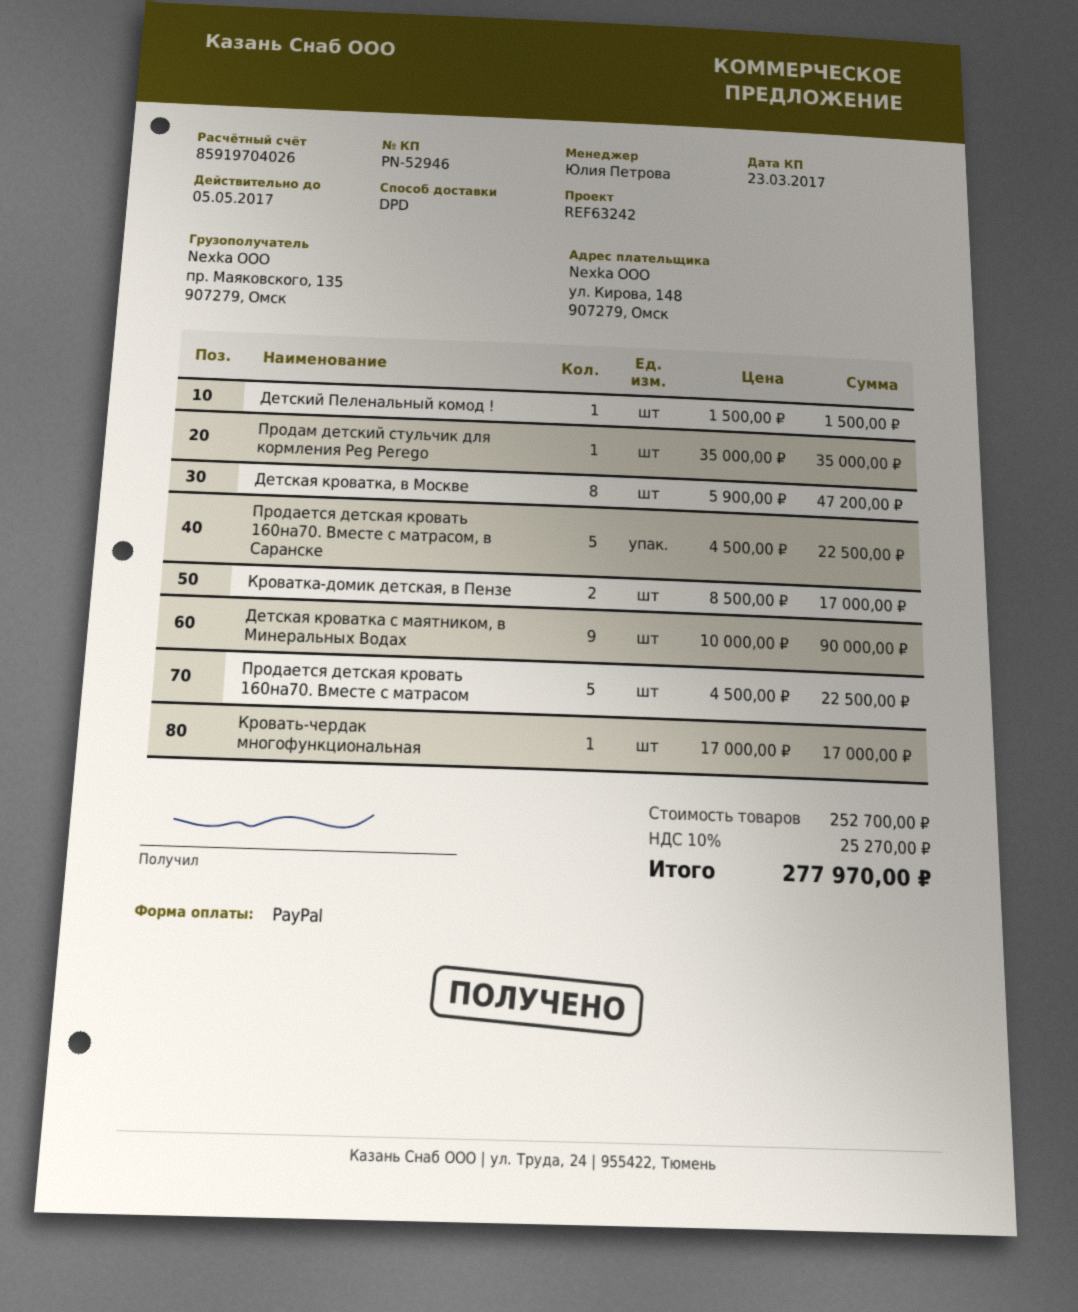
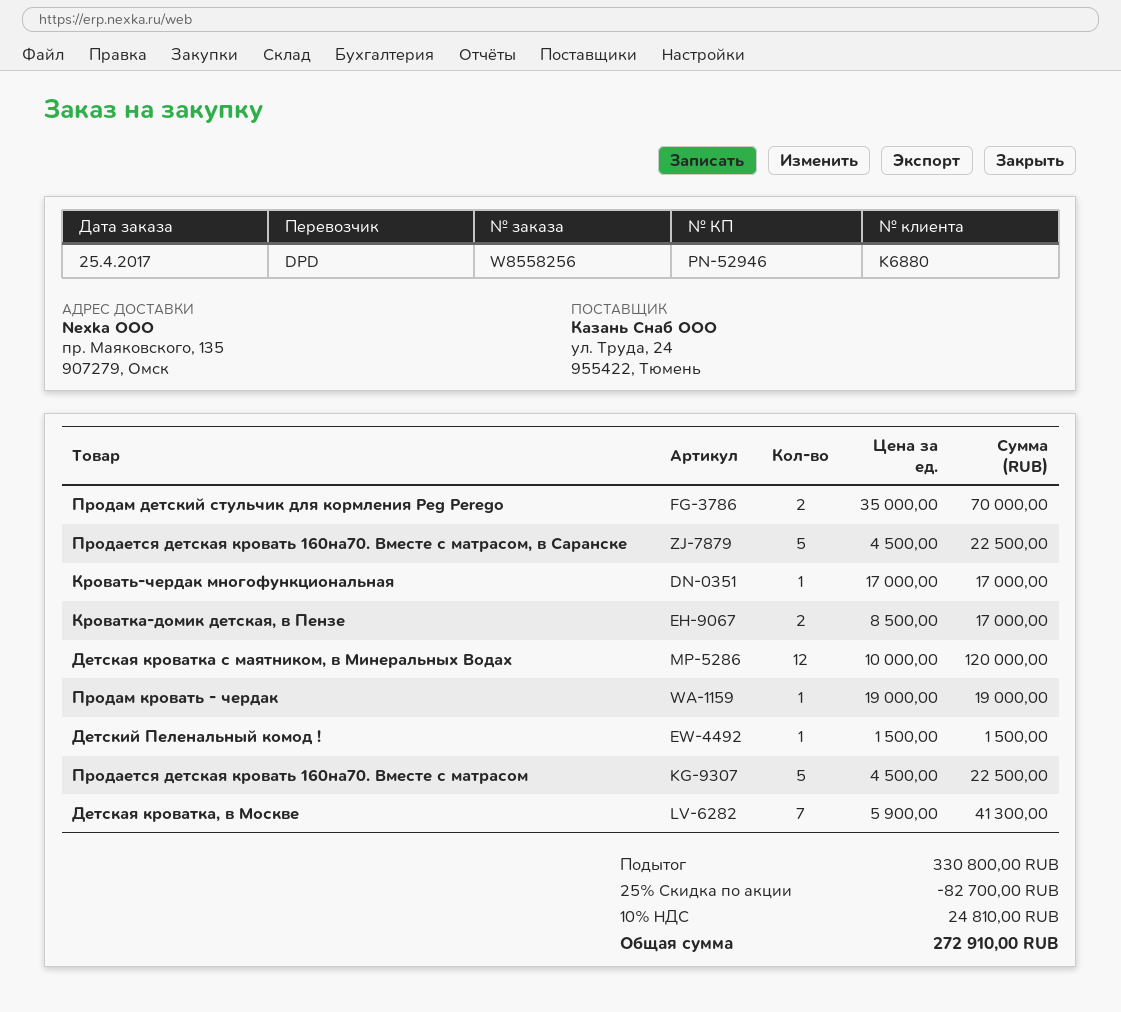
Продам детский стульчик для кормления Peg Perego: 1 x 35000.00 = 35000.00 -> 2 x 35000.00 = 70000.00
Детская кроватка, в Москве: 8 x 5900.00 = 47200.00 -> 7 x 5900.00 = 41300.00
Детская кроватка с маятником, в Минеральных Водах: 9 x 10000.00 = 90000.00 -> 12 x 10000.00 = 120000.00
Продам кровать - чердак: none -> 1 x 19000.00 = 19000.00
subtotal: 252700.00 -> 330800.00
discount: none -> 25% = 82700.00
tax: 10% = 25270.00 -> 10% = 24810.00
total: 277970.00 -> 272910.00

